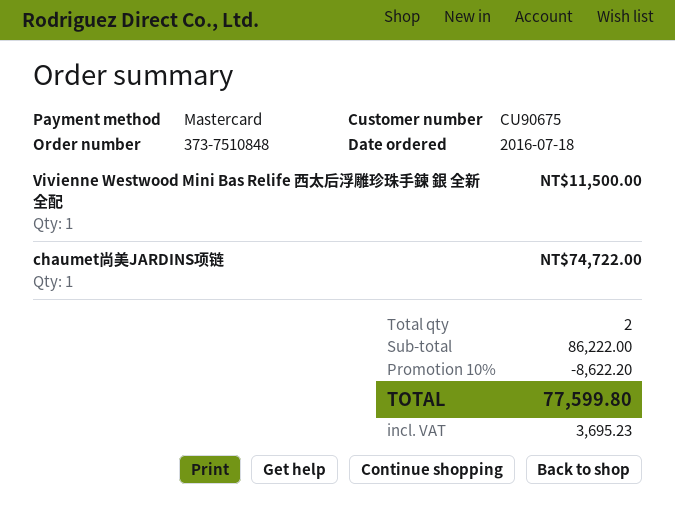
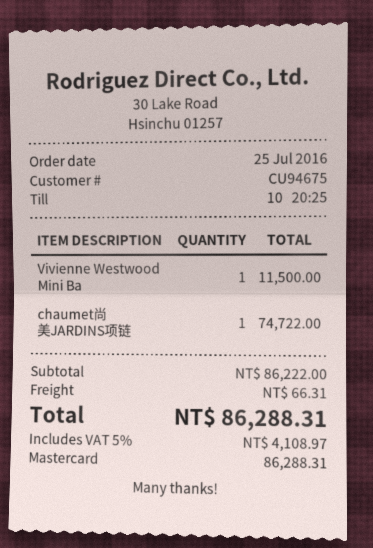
order date: 2016-07-18 -> 2016-07-25
customer number: CU90675 -> CU94675
discount: 10% = 8622.20 -> none
shipping: none -> 66.31
tax: 3695.23 -> 4108.97
total: 77599.80 -> 86288.31

